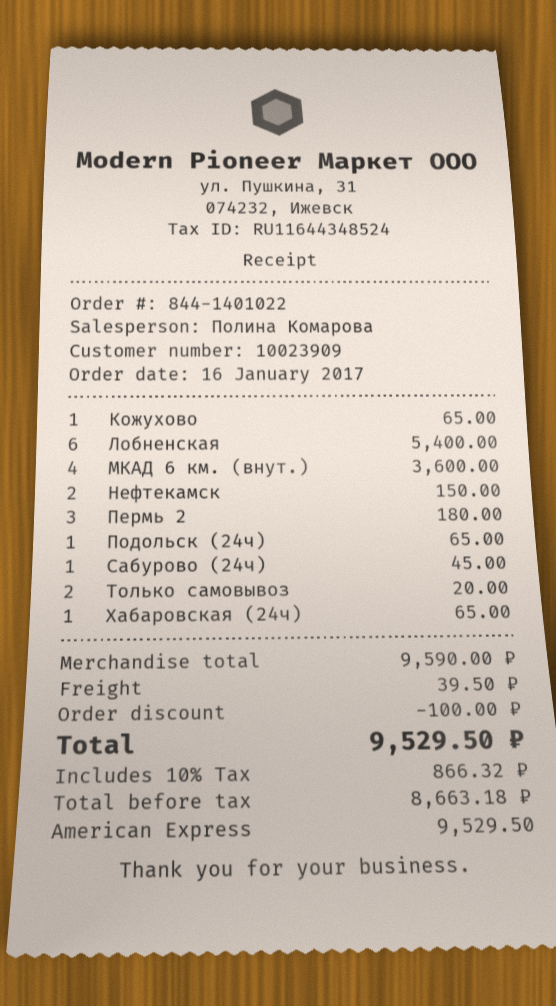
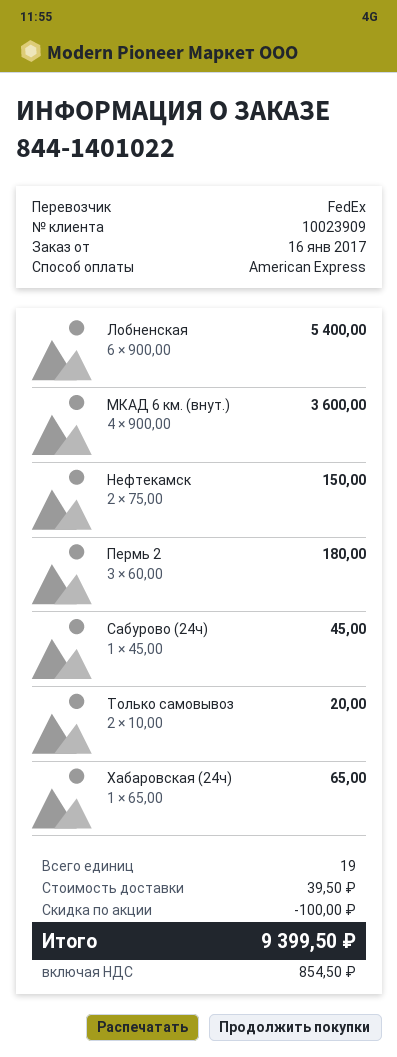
Кожухово: 1 for 65.00 -> none
Подольск (24ч): 1 for 65.00 -> none
tax: 866.32 -> 854.50
total: 9529.50 -> 9399.50

